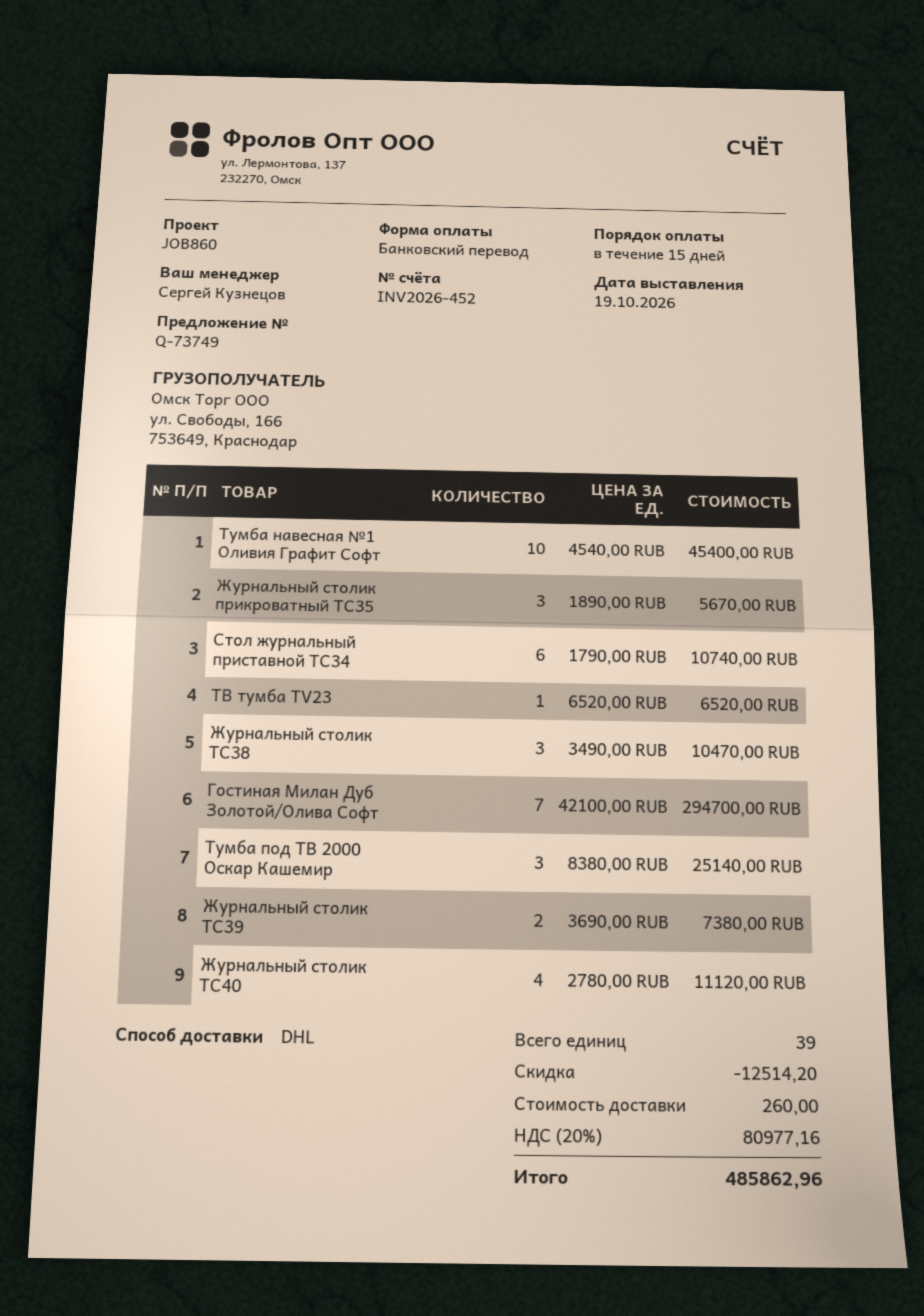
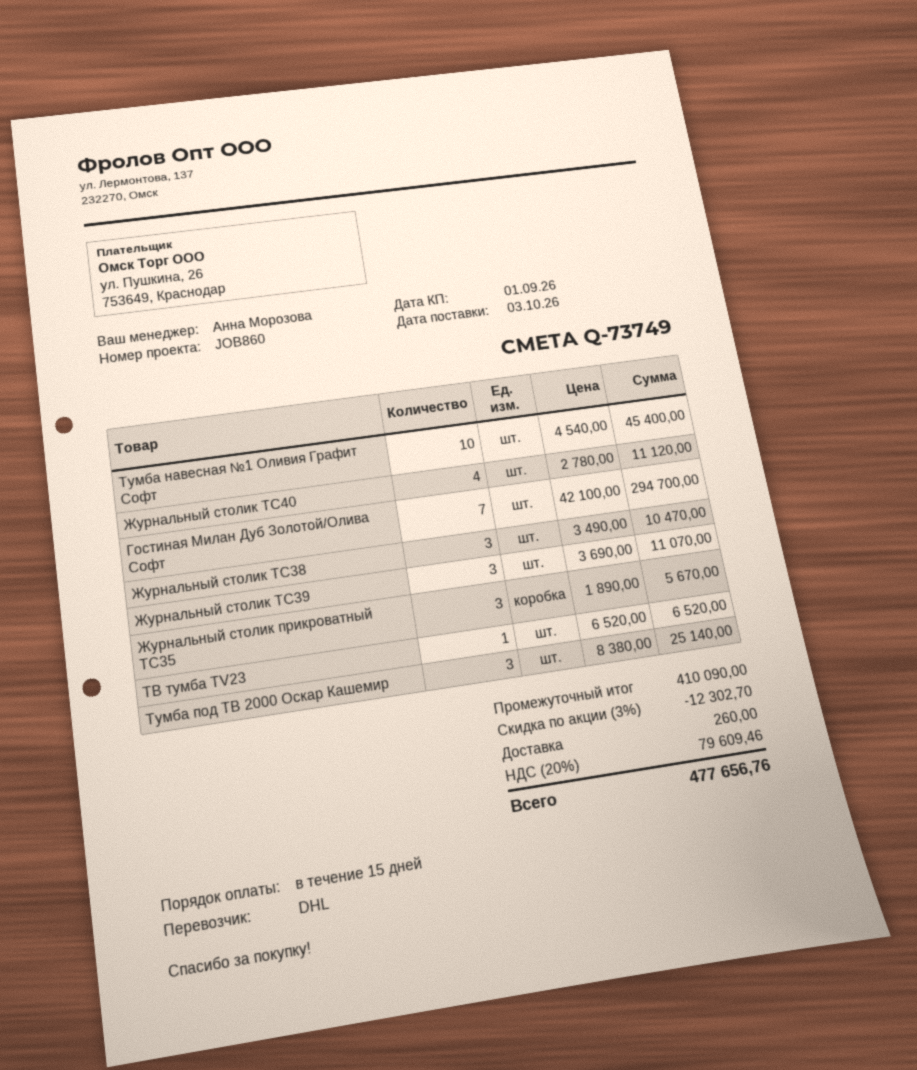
sales rep: Сергей Кузнецов -> Анна Морозова
Стол журнальный приставной TC34: 6 x 1790.00 = 10740.00 -> none
Журнальный столик TC39: 2 x 3690.00 = 7380.00 -> 3 x 3690.00 = 11070.00
discount: 12514.20 -> 12302.70
tax: 20% = 80977.16 -> 20% = 79609.46
total: 485862.96 -> 477656.76

